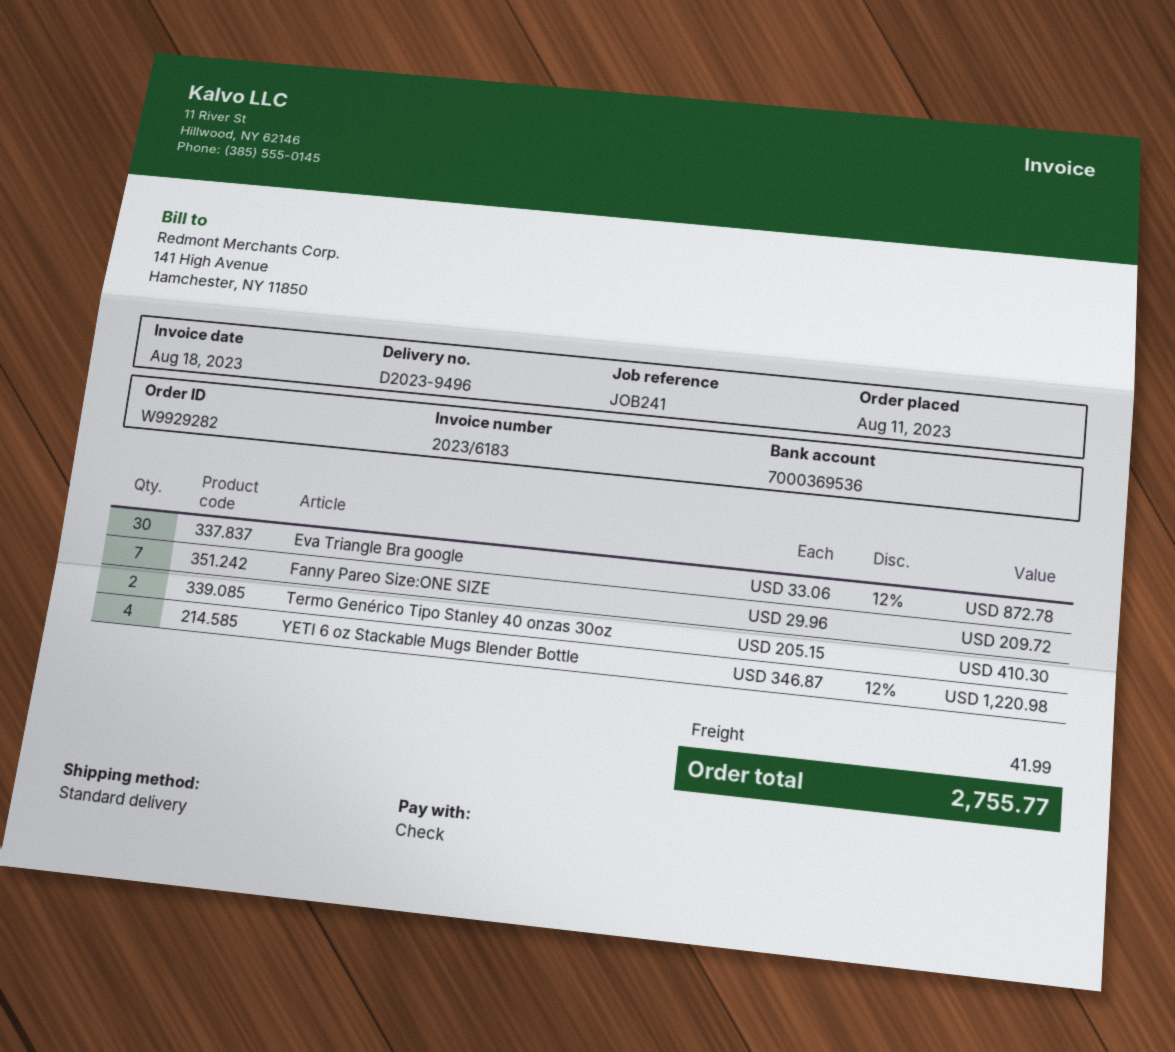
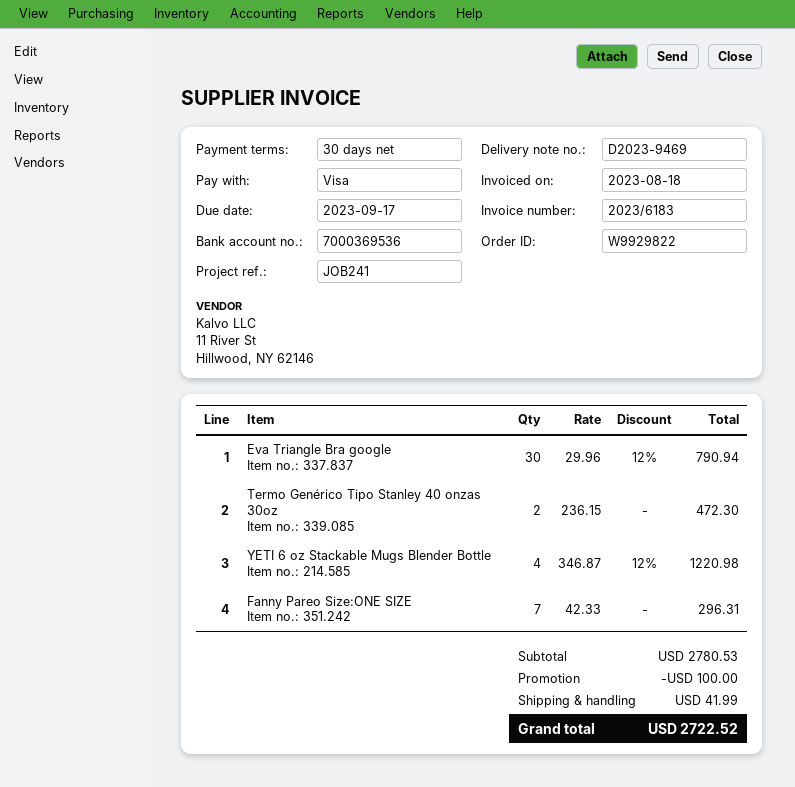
order number: W9929282 -> W9929822
delivery note number: D2023-9496 -> D2023-9469
payment method: cheque -> Visa
Eva Triangle Bra google: 30 x 33.06 - 12% = 872.78 -> 30 x 29.96 - 12% = 790.94
Fanny Pareo Size:ONE SIZE: 7 x 29.96 = 209.72 -> 7 x 42.33 = 296.31
Termo Genérico Tipo Stanley 40 onzas 30oz: 2 x 205.15 = 410.30 -> 2 x 236.15 = 472.30
discount: none -> 100.00
total: 2755.77 -> 2722.52

